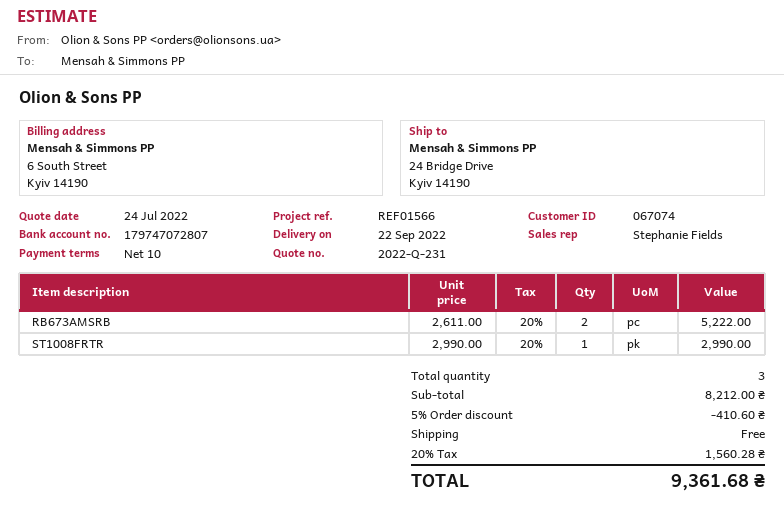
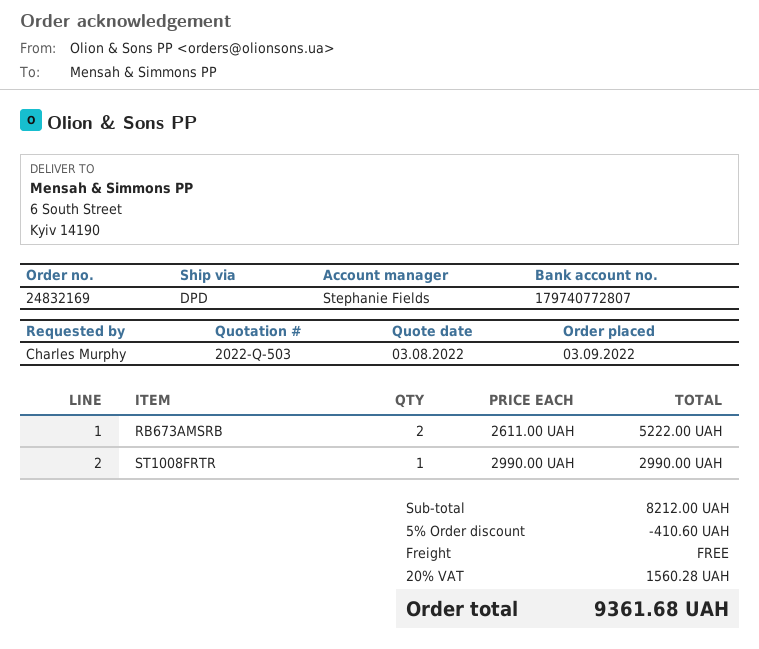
quote number: 2022-Q-231 -> 2022-Q-503
quote date: 2022-07-24 -> 2022-08-03
bank account: 179747072807 -> 179740772807
ship to: 24 Bridge Drive, Kyiv 14190 -> 6 South Street, Kyiv 14190

